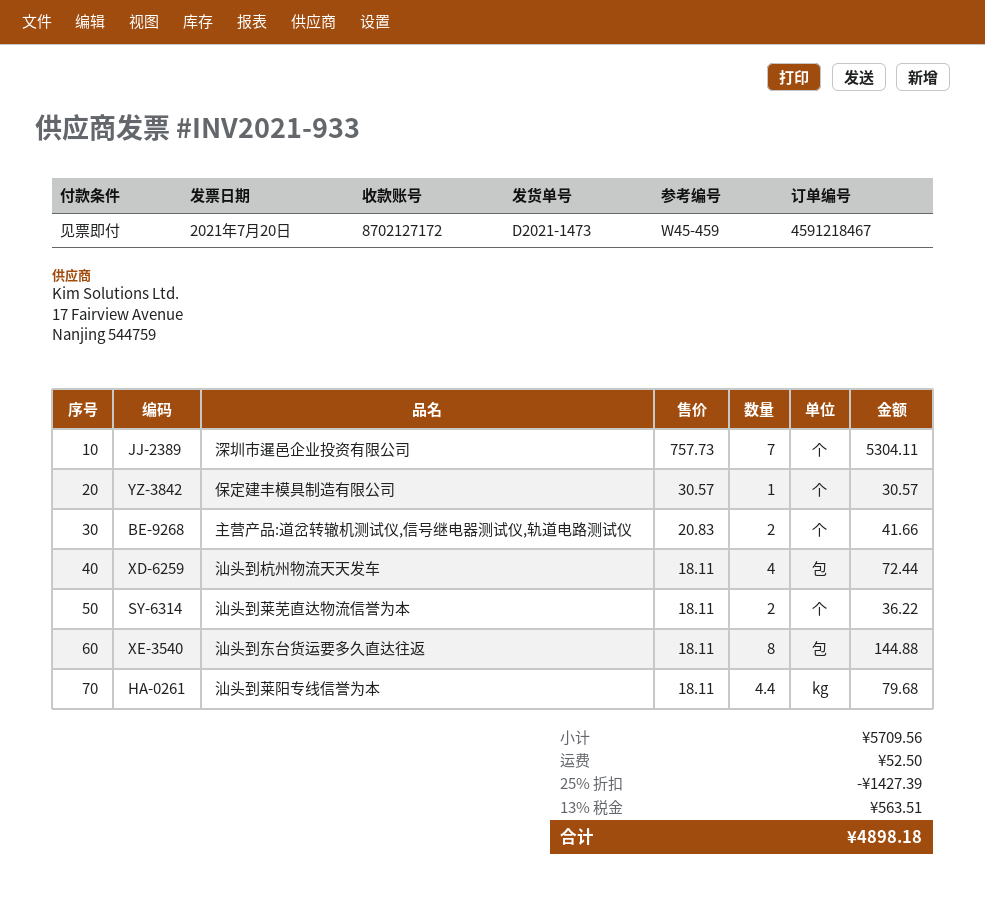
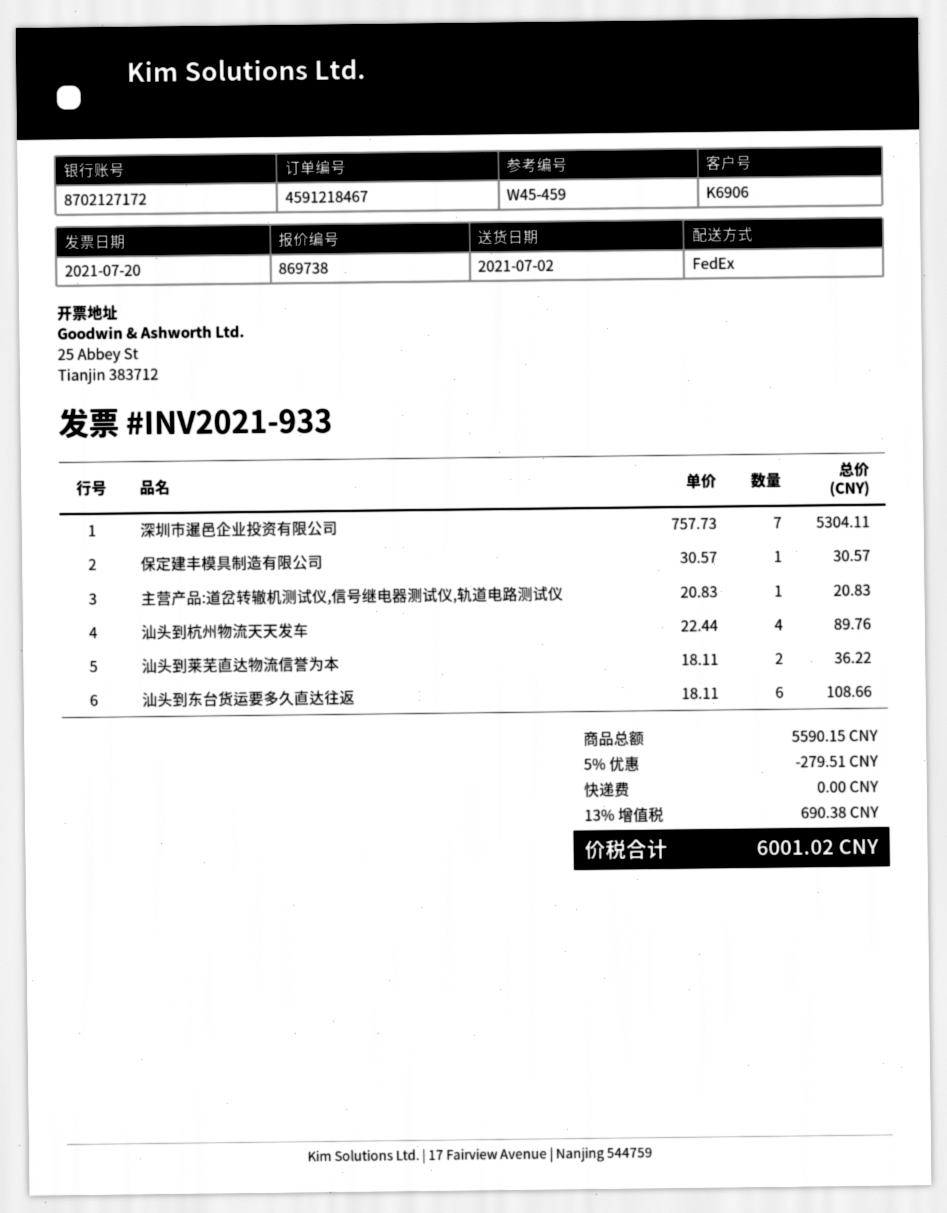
主营产品:道岔转辙机测试仪,信号继电器测试仪,轨道电路测试仪: 2 x 20.83 = 41.66 -> 1 x 20.83 = 20.83
汕头到杭州物流天天发车: 4 x 18.11 = 72.44 -> 4 x 22.44 = 89.76
汕头到东台货运要多久直达往返: 8 x 18.11 = 144.88 -> 6 x 18.11 = 108.66
汕头到莱阳专线信誉为本: 4.4 x 18.11 = 79.68 -> none
subtotal: 5709.56 -> 5590.15
discount: 25% = 1427.39 -> 5% = 279.51
shipping: 52.50 -> 0.00
tax: 13% = 563.51 -> 13% = 690.38
total: 4898.18 -> 6001.02

